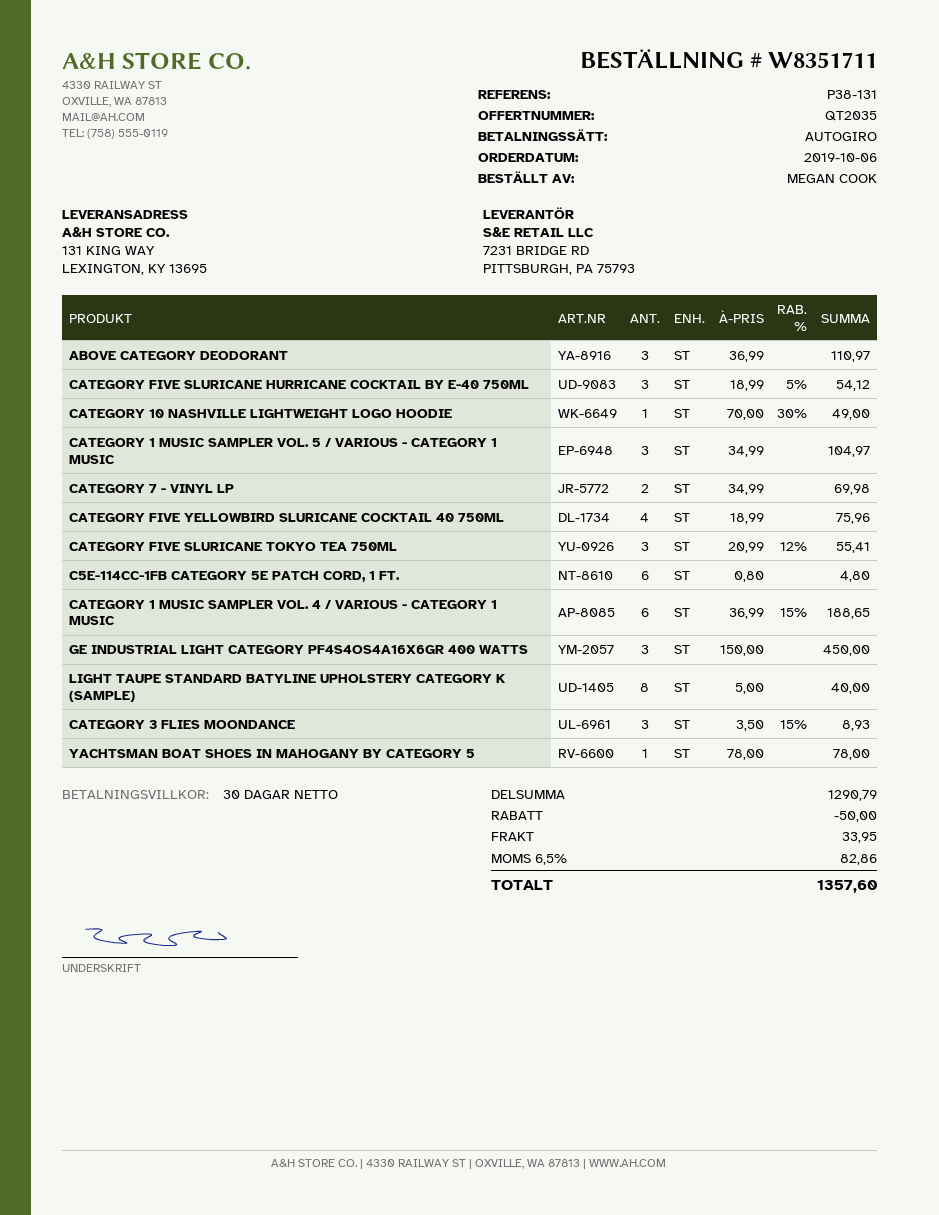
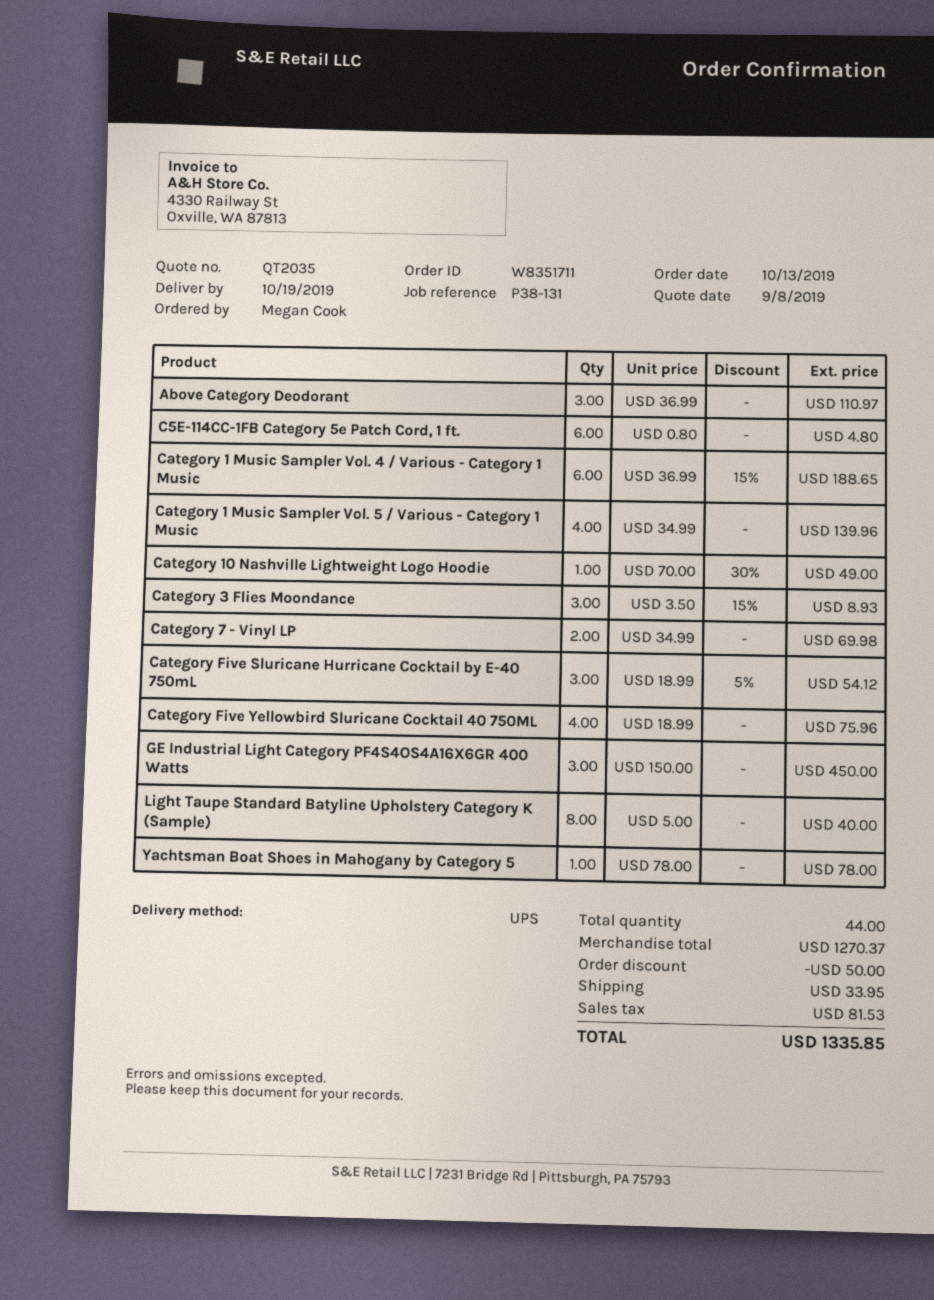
order date: 2019-10-06 -> 2019-10-13
CATEGORY 1 MUSIC SAMPLER VOL. 5 / VARIOUS - CATEGORY 1 MUSIC: 3 x 34.99 = 104.97 -> 4 x 34.99 = 139.96
CATEGORY FIVE SLURICANE TOKYO TEA 750ML: 3 x 20.99 - 12% = 55.41 -> none
subtotal: 1290.79 -> 1270.37
tax: 82.86 -> 81.53
total: 1357.60 -> 1335.85

